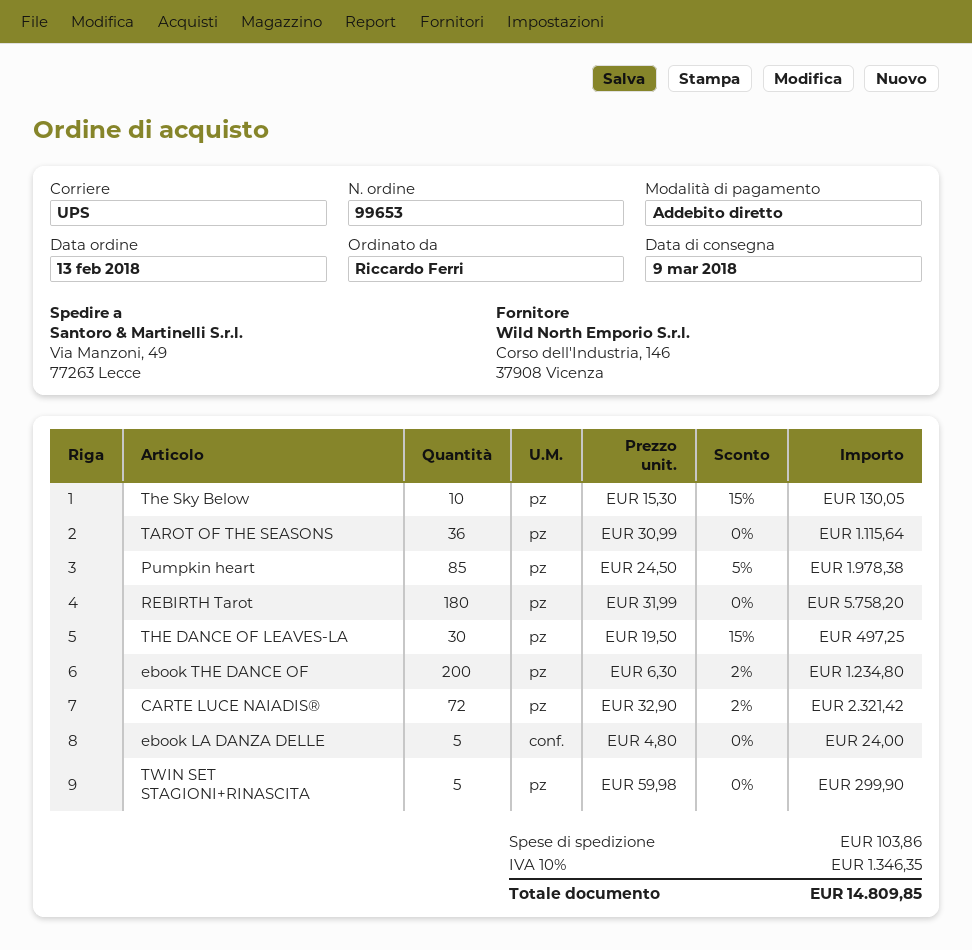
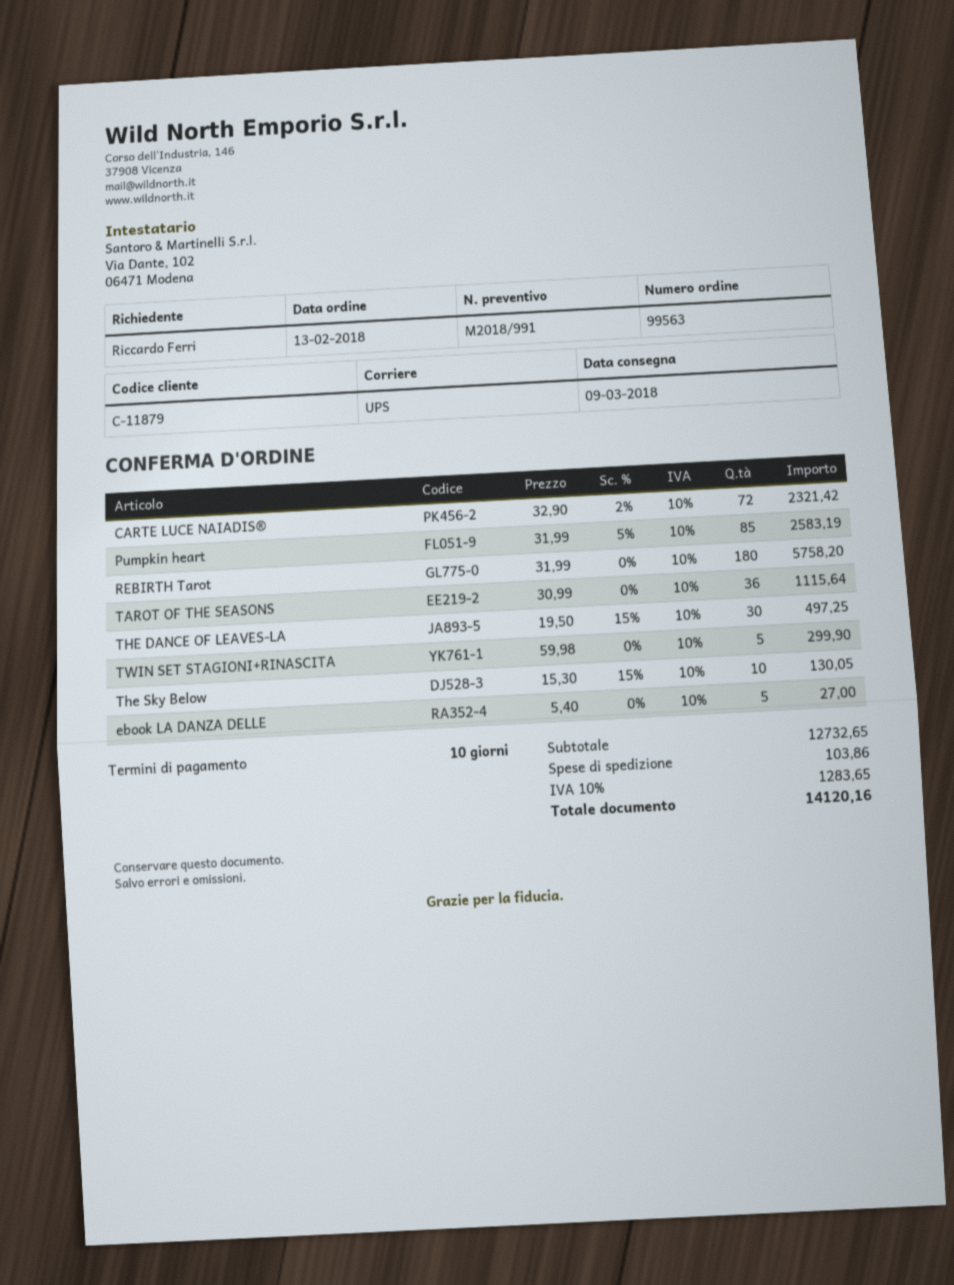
order number: 99653 -> 99563
Pumpkin heart: 85 x 24.50 - 5% = 1978.38 -> 85 x 31.99 - 5% = 2583.19
ebook THE DANCE OF: 200 x 6.30 - 2% = 1234.80 -> none
ebook LA DANZA DELLE: 5 x 4.80 = 24.00 -> 5 x 5.40 = 27.00
tax: 10% = 1346.35 -> 10% = 1283.65
total: 14809.85 -> 14120.16

